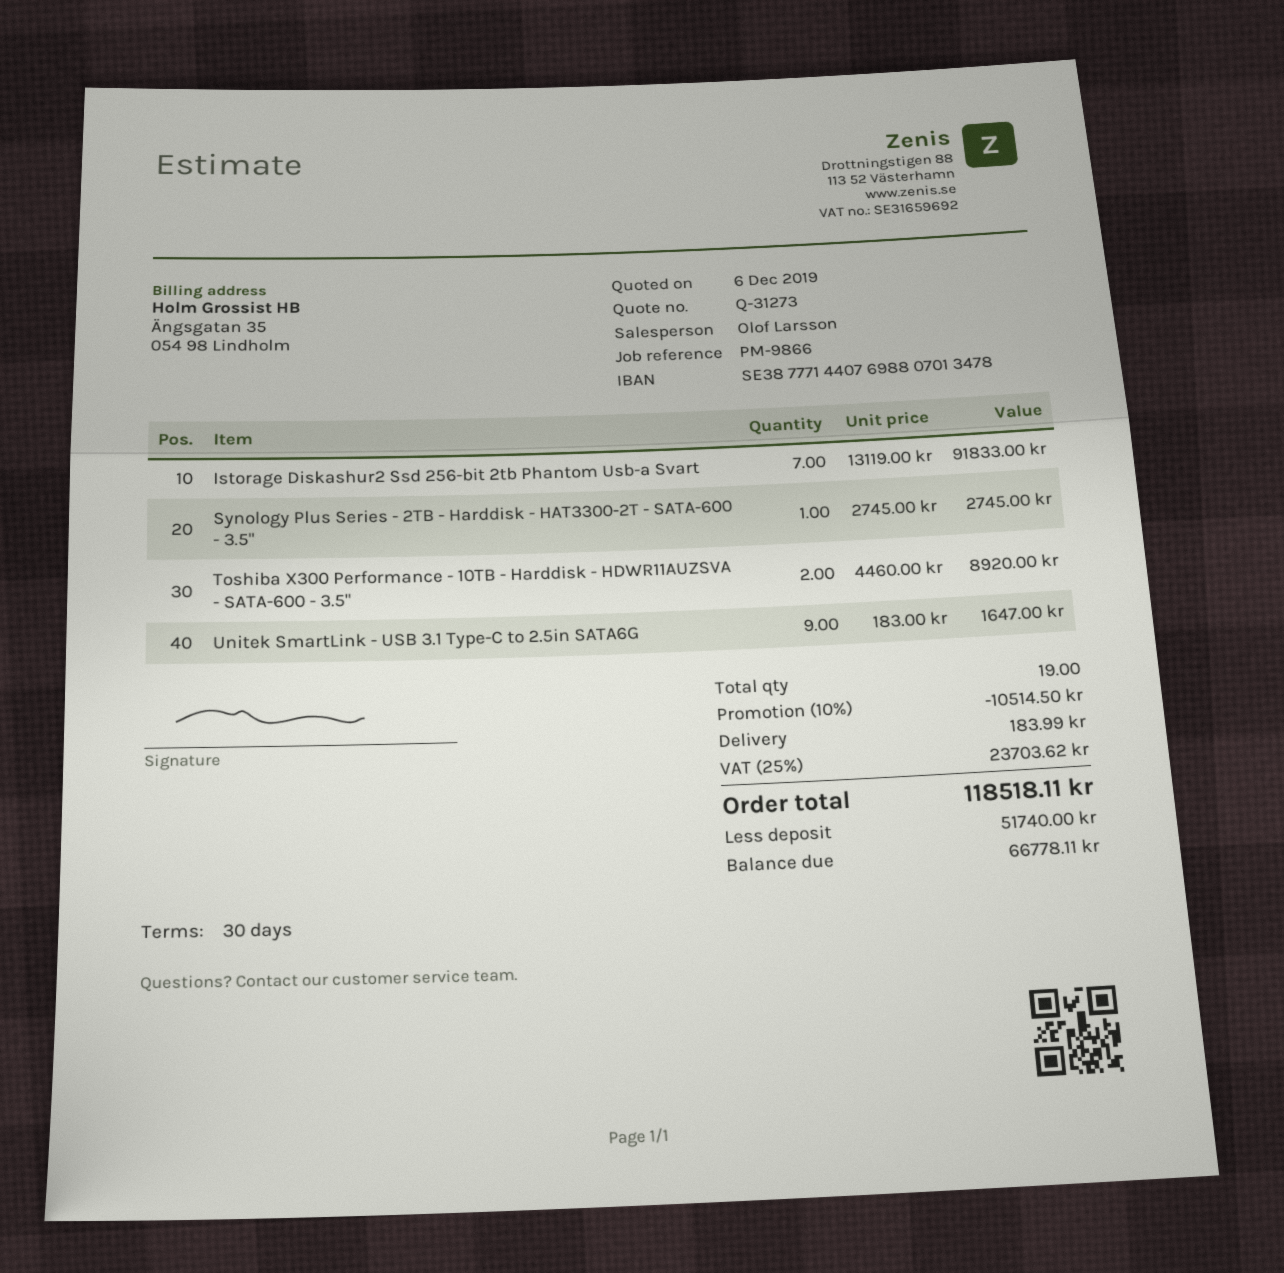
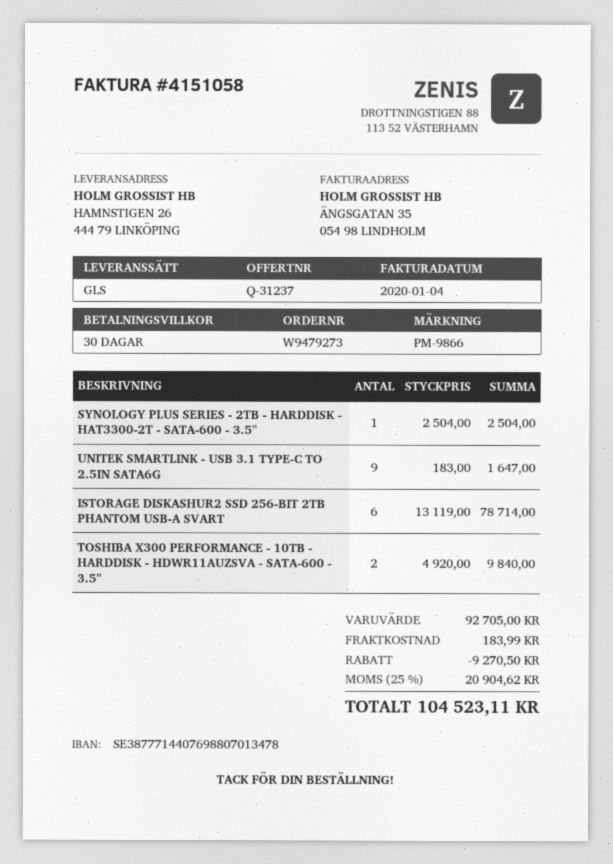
quote number: Q-31273 -> Q-31237
Istorage Diskashur2 Ssd 256-bit 2tb Phantom Usb-a Svart: 7 x 13119.00 = 91833.00 -> 6 x 13119.00 = 78714.00
Synology Plus Series - 2TB - Harddisk - HAT3300-2T - SATA-600 - 3.5": 1 x 2745.00 = 2745.00 -> 1 x 2504.00 = 2504.00
Toshiba X300 Performance - 10TB - Harddisk - HDWR11AUZSVA - SATA-600 - 3.5": 2 x 4460.00 = 8920.00 -> 2 x 4920.00 = 9840.00
discount: 10514.50 -> 9270.50
tax: 25% = 23703.62 -> 25% = 20904.62
total: 118518.11 -> 104523.11

